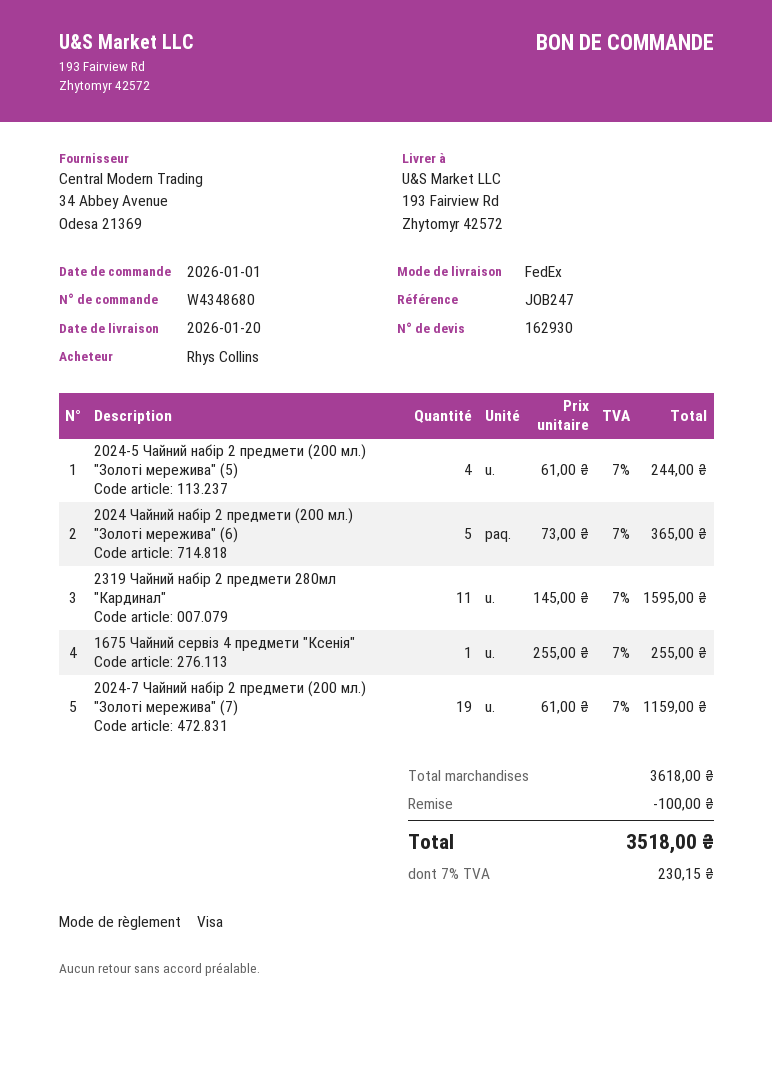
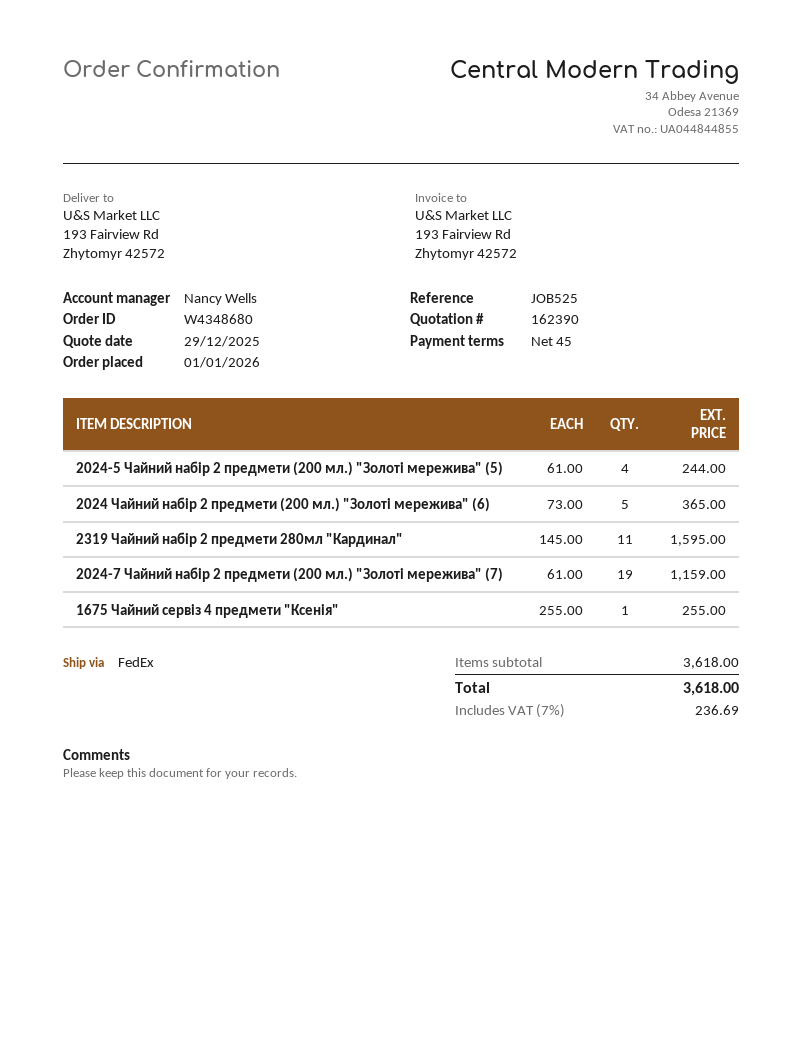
quote number: 162930 -> 162390
reference: JOB247 -> JOB525
discount: 100.00 -> none
tax: 7% = 230.15 -> 7% = 236.69
total: 3518.00 -> 3618.00

